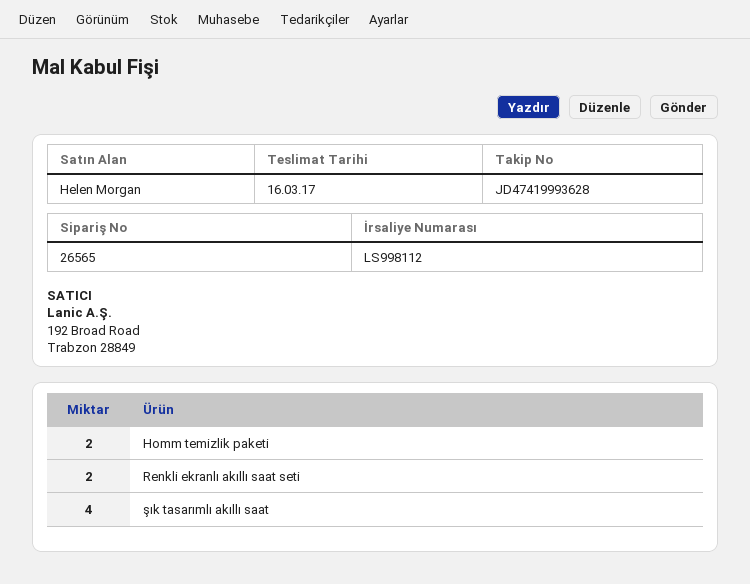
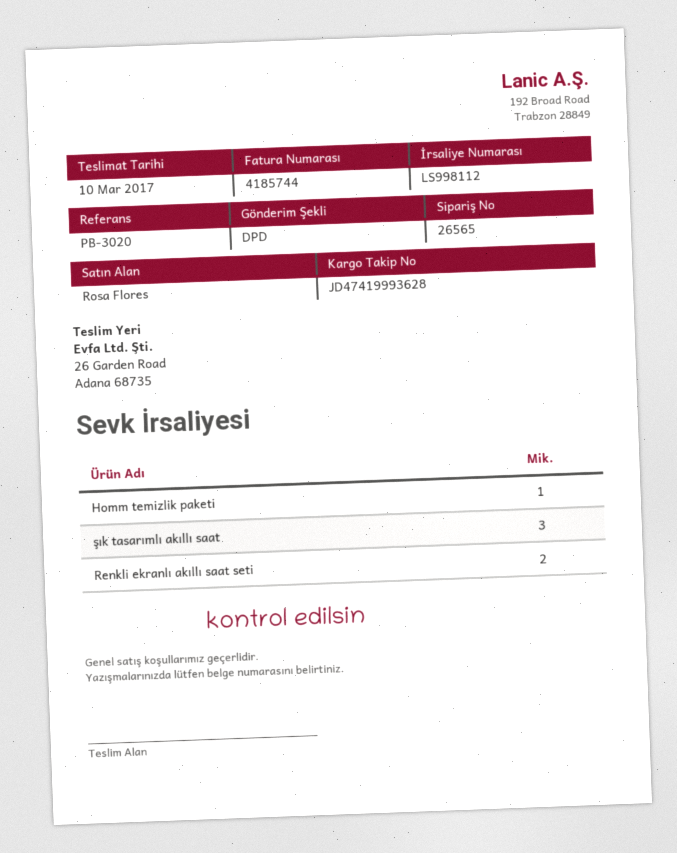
delivery date: 2017-03-16 -> 2017-03-10
ordered by: Helen Morgan -> Rosa Flores
Homm temizlik paketi: 2 -> 1
şık tasarımlı akıllı saat: 4 -> 3

